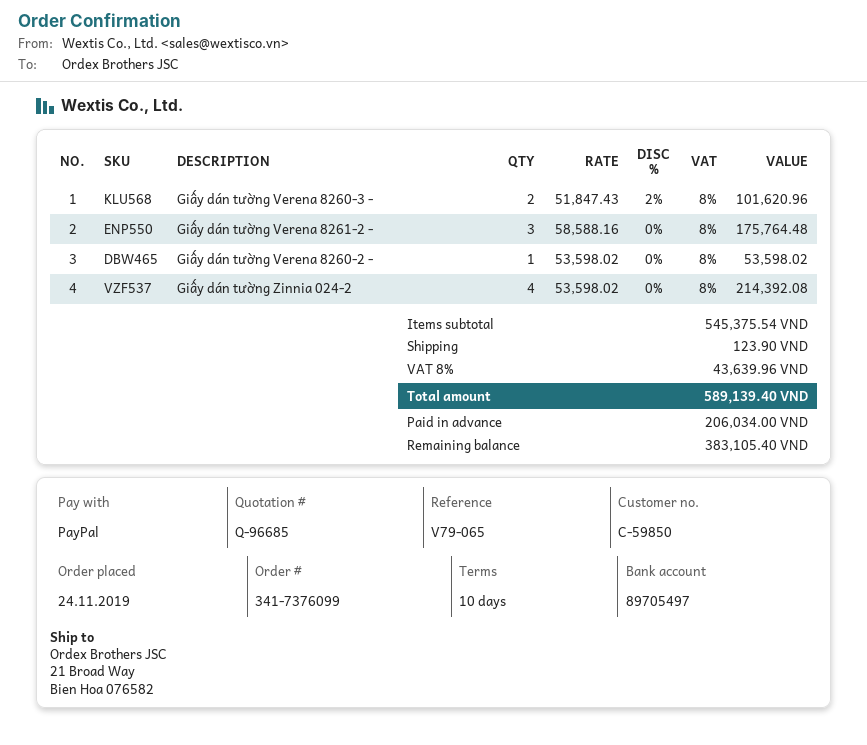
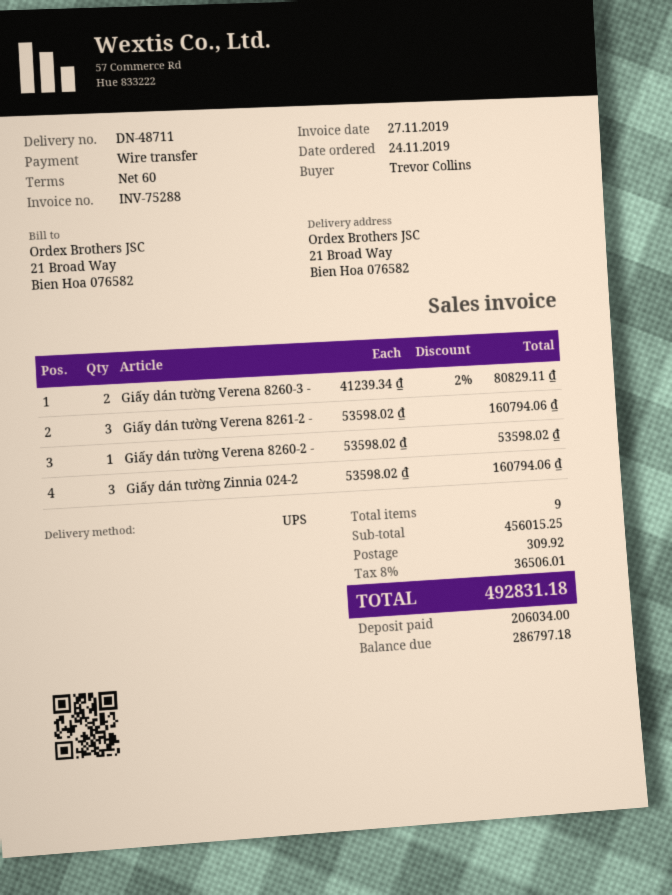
payment terms: 10 days -> 60 days
payment method: PayPal -> bank transfer
Giấy dán tường Verena 8260-3 -: 2 x 51847.43 - 2% = 101620.96 -> 2 x 41239.34 - 2% = 80829.11
Giấy dán tường Verena 8261-2 -: 3 x 58588.16 = 175764.48 -> 3 x 53598.02 = 160794.06
Giấy dán tường Zinnia 024-2: 4 x 53598.02 = 214392.08 -> 3 x 53598.02 = 160794.06
subtotal: 545375.54 -> 456015.25
shipping: 123.90 -> 309.92
tax: 8% = 43639.96 -> 8% = 36506.01
total: 589139.40 -> 492831.18
balance: 383105.40 -> 286797.18

